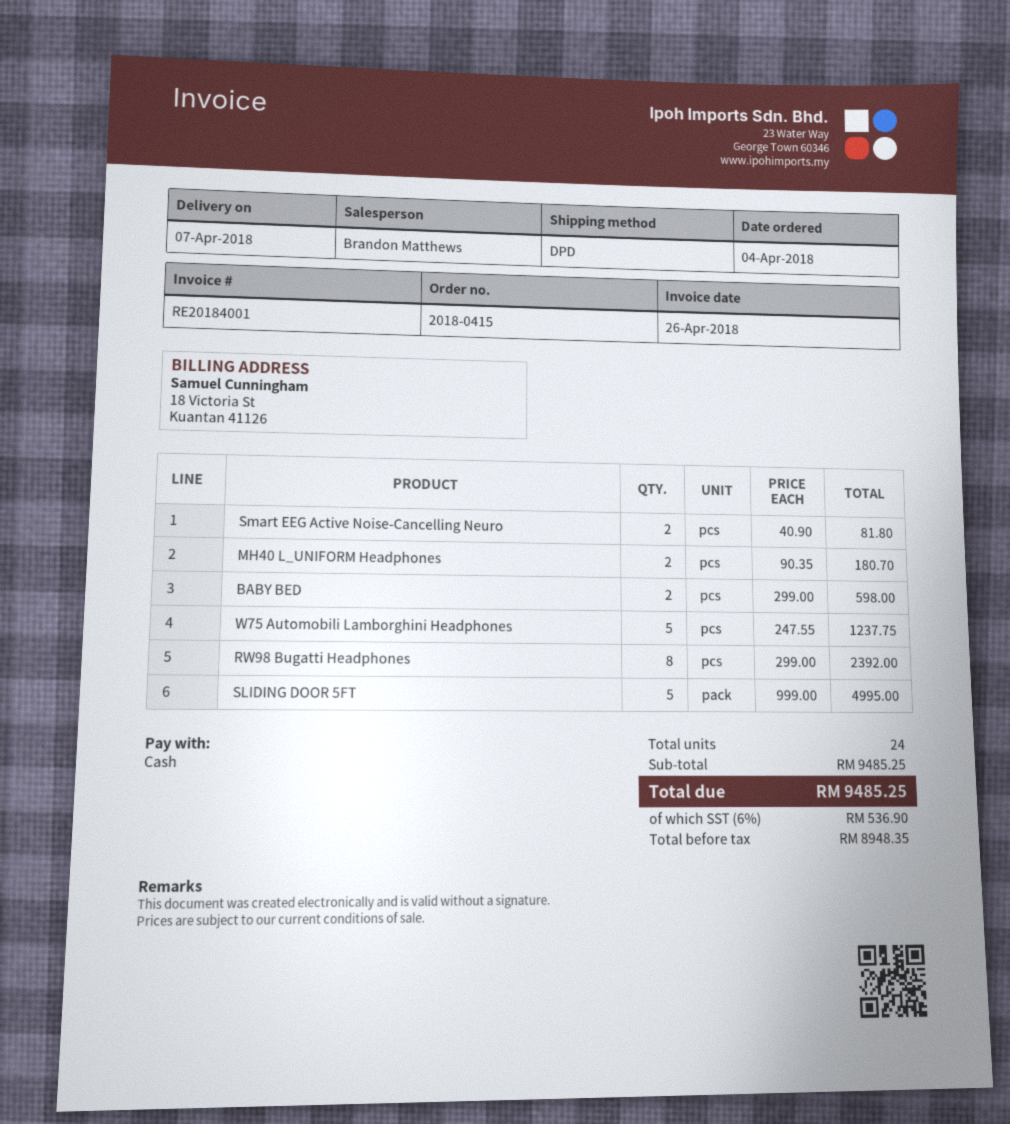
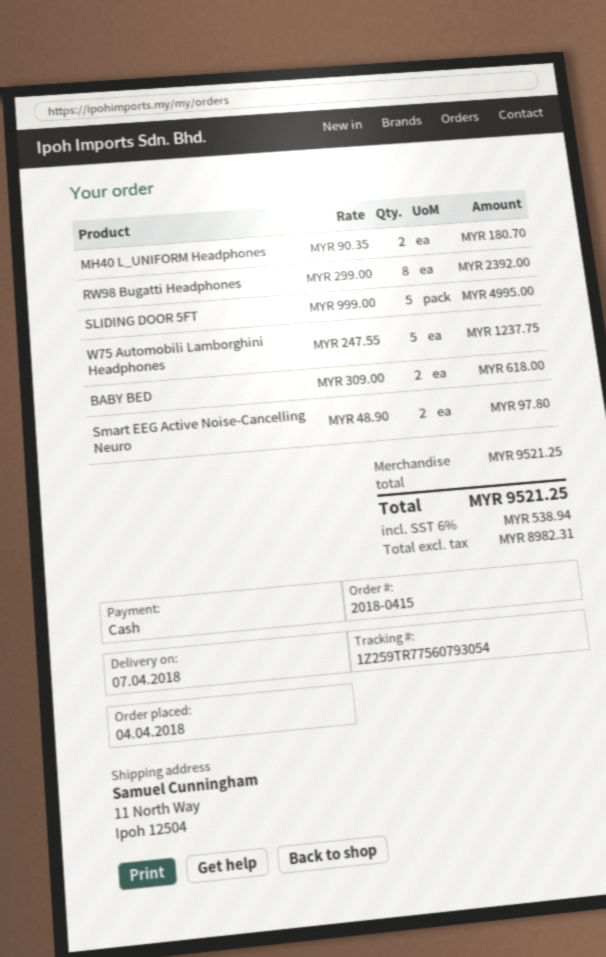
Smart EEG Active Noise-Cancelling Neuro: 2 x 40.90 = 81.80 -> 2 x 48.90 = 97.80
BABY BED: 2 x 299.00 = 598.00 -> 2 x 309.00 = 618.00
subtotal: 9485.25 -> 9521.25
net: 8948.35 -> 8982.31
tax: 6% = 536.90 -> 6% = 538.94
total: 9485.25 -> 9521.25

